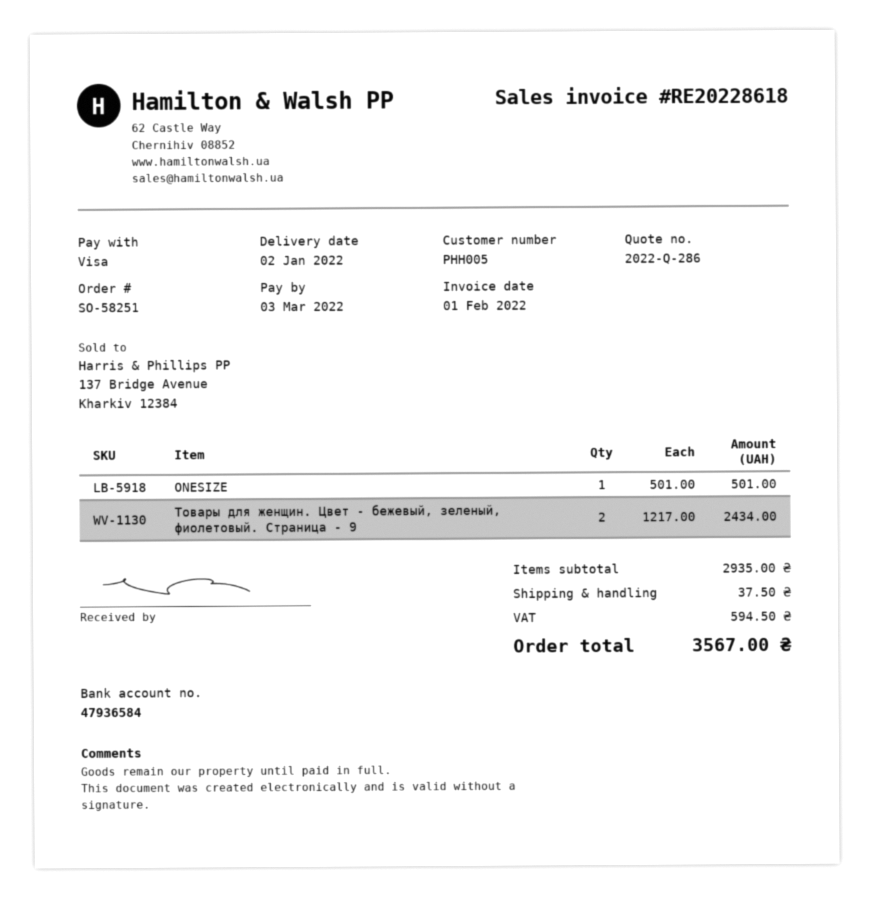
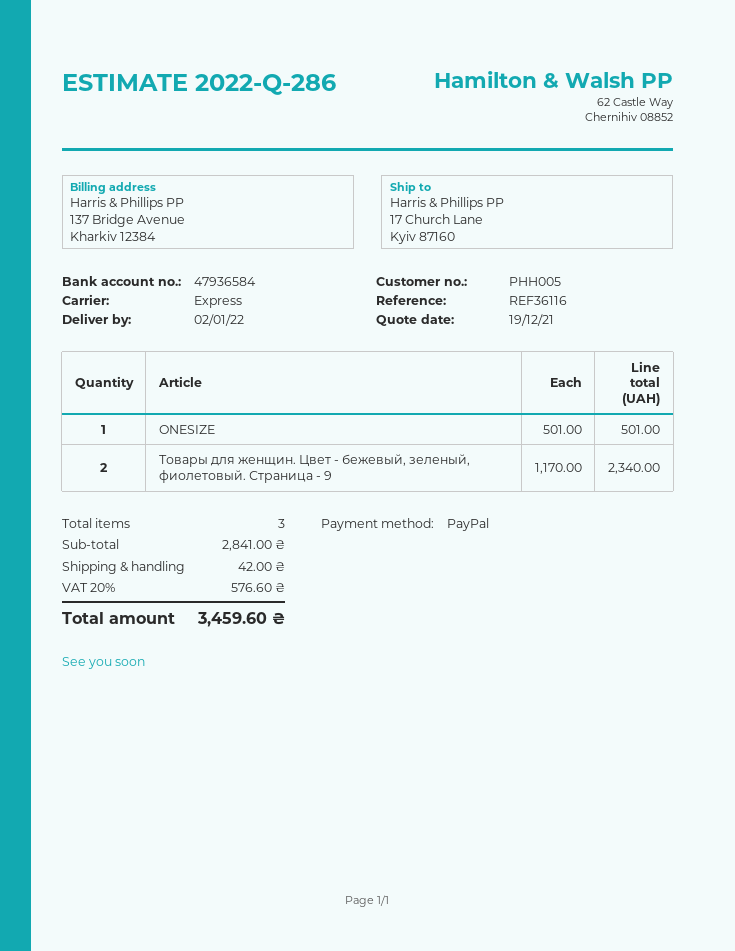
payment method: Visa -> PayPal
Товары для женщин. Цвет - бежевый, зеленый, фиолетовый. Страница - 9: 2 x 1217.00 = 2434.00 -> 2 x 1170.00 = 2340.00
subtotal: 2935.00 -> 2841.00
shipping: 37.50 -> 42.00
tax: 594.50 -> 576.60
total: 3567.00 -> 3459.60

